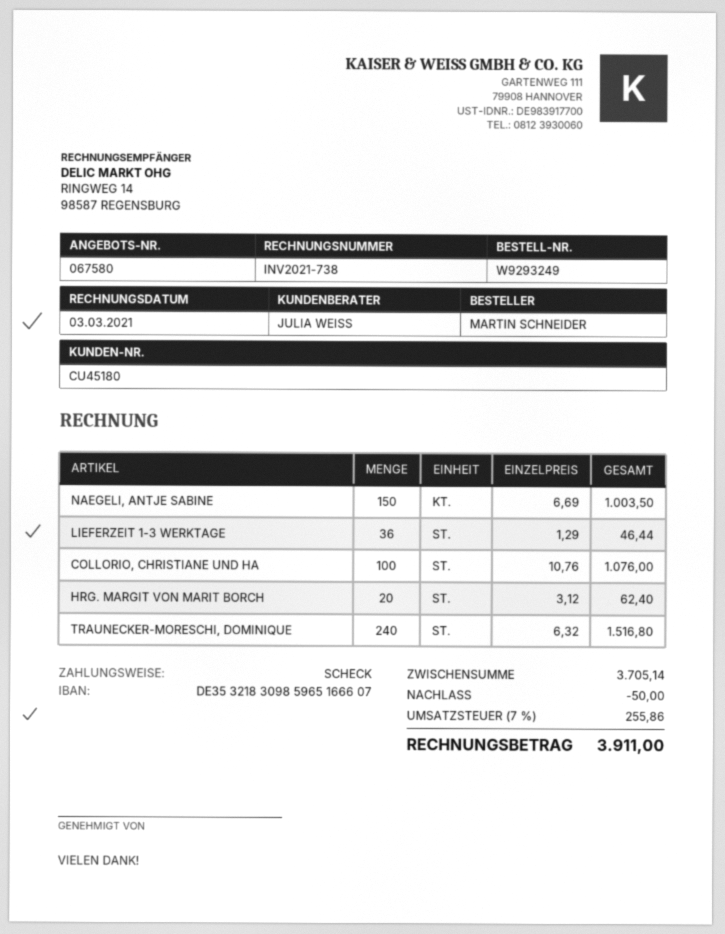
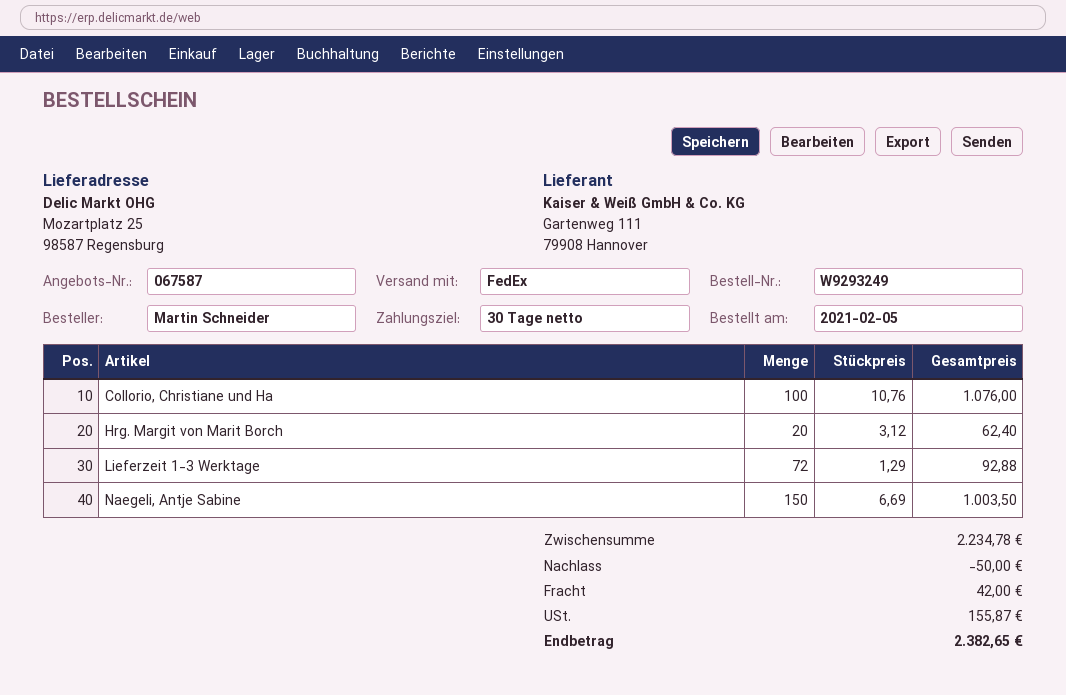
quote number: 067580 -> 067587
LIEFERZEIT 1-3 WERKTAGE: 36 x 1.29 = 46.44 -> 72 x 1.29 = 92.88
TRAUNECKER-MORESCHI, DOMINIQUE: 240 x 6.32 = 1516.80 -> none
subtotal: 3705.14 -> 2234.78
shipping: none -> 42.00
tax: 255.86 -> 155.87
total: 3911.00 -> 2382.65

